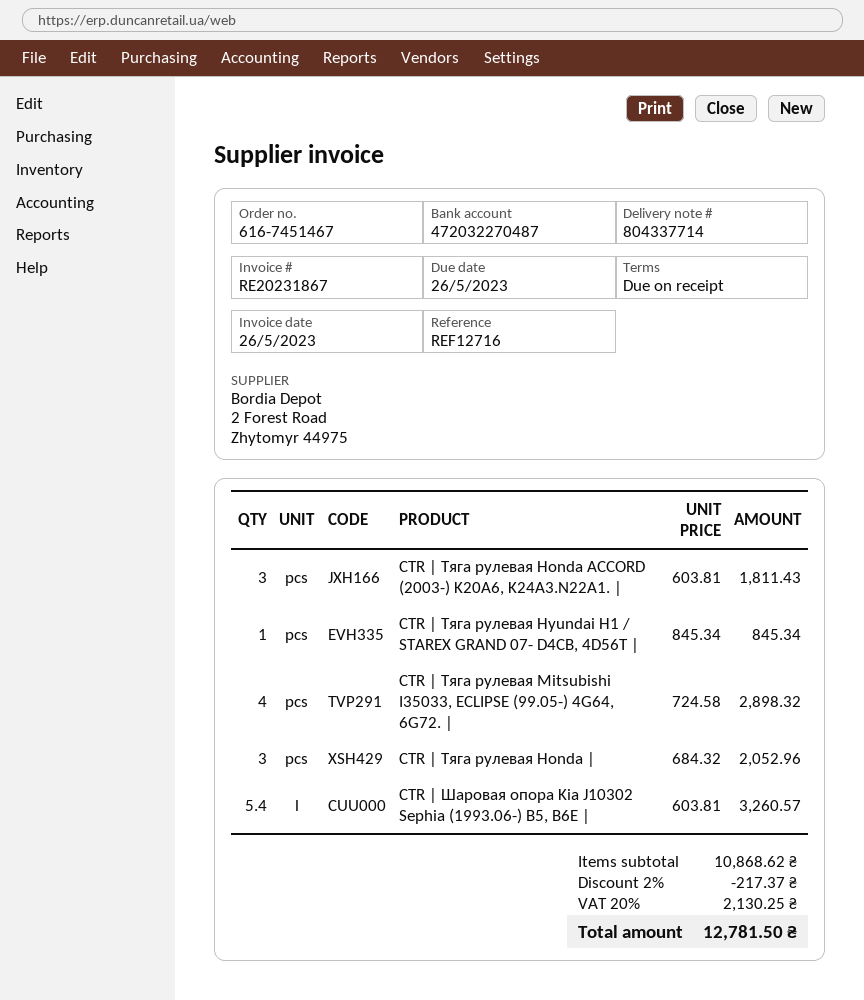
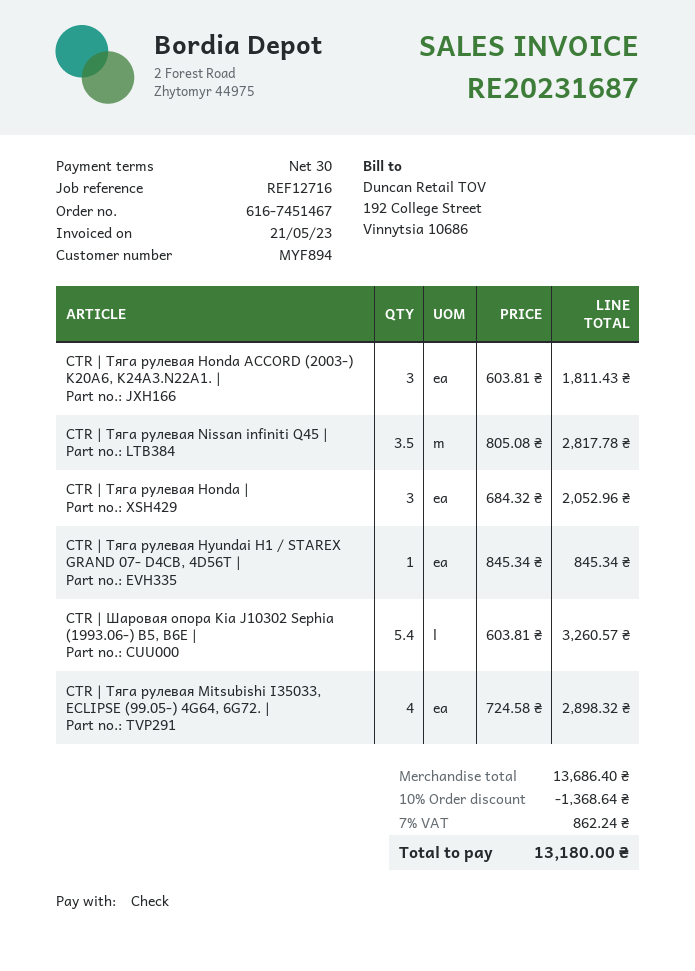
invoice number: RE20231867 -> RE20231687
invoice date: 2023-05-26 -> 2023-05-21
payment terms: on receipt -> 30 days
CTR | Тяга рулевая Nissan infiniti Q45 |: none -> 3.5 x 805.08 = 2817.78
subtotal: 10868.62 -> 13686.40
discount: 2% = 217.37 -> 10% = 1368.64
tax: 20% = 2130.25 -> 7% = 862.24
total: 12781.50 -> 13180.00

